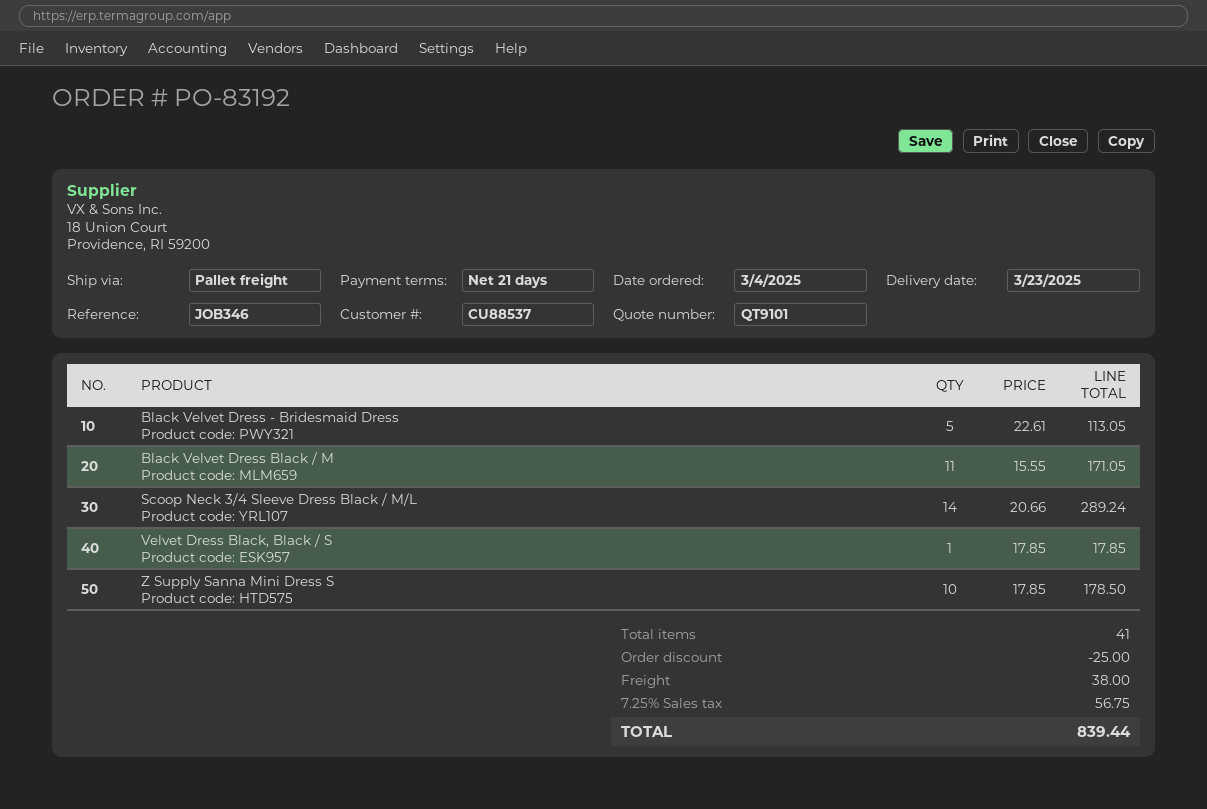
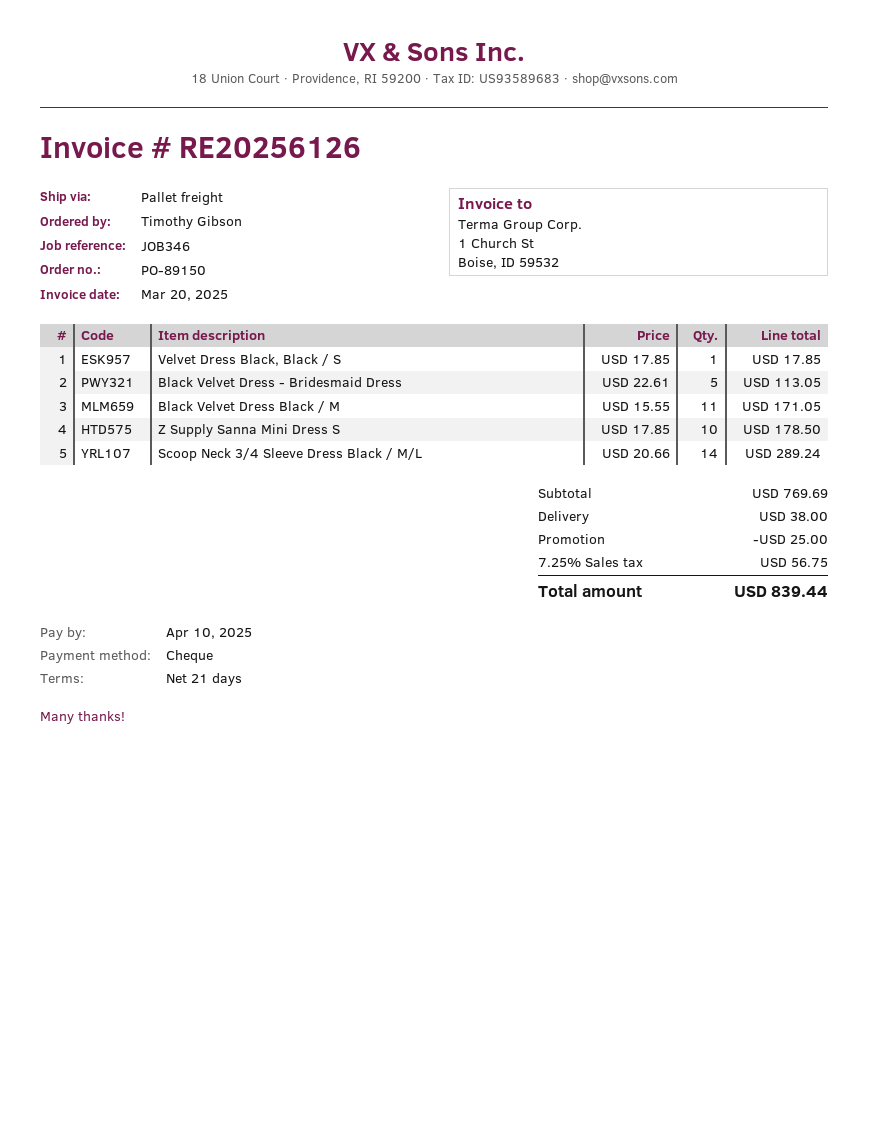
order number: PO-83192 -> PO-89150

